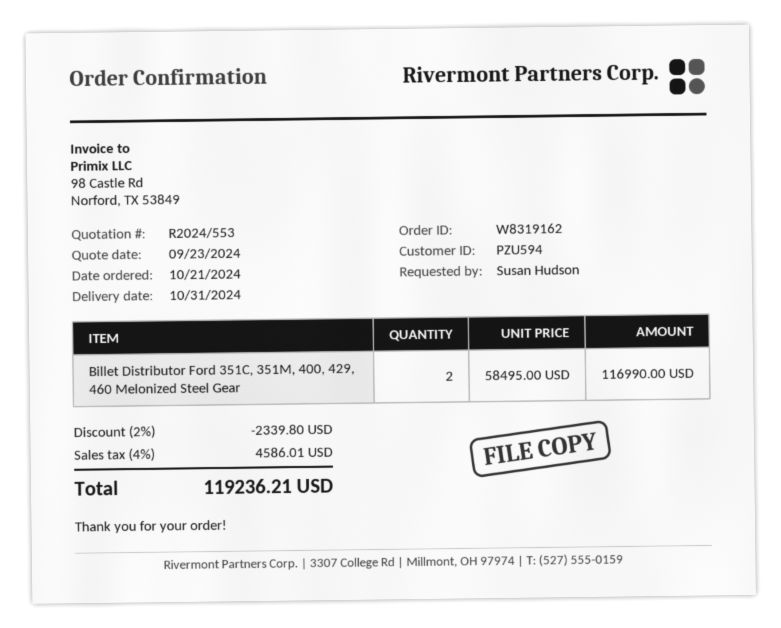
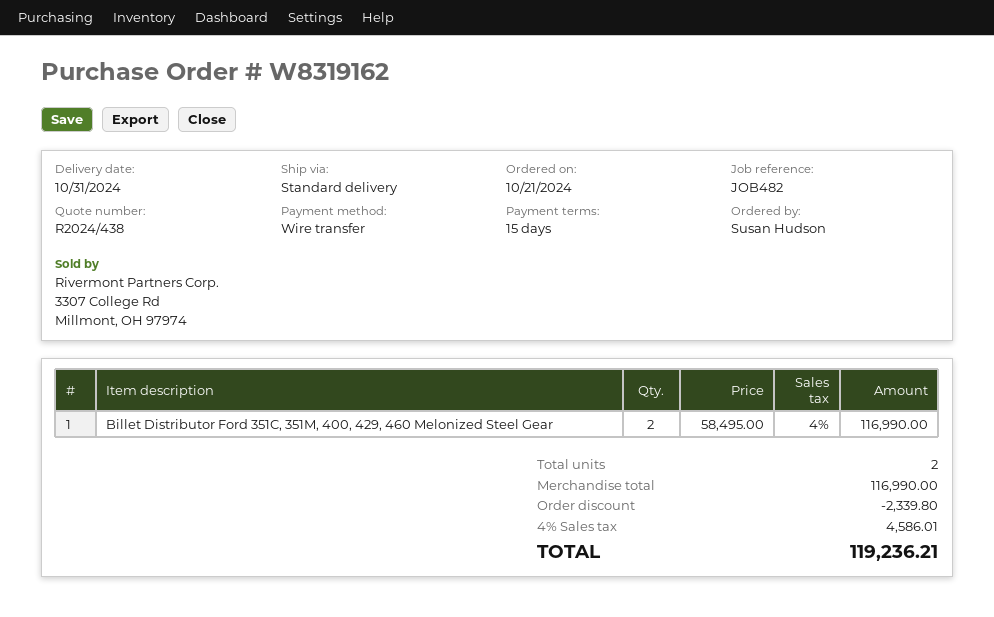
quote number: R2024/553 -> R2024/438

